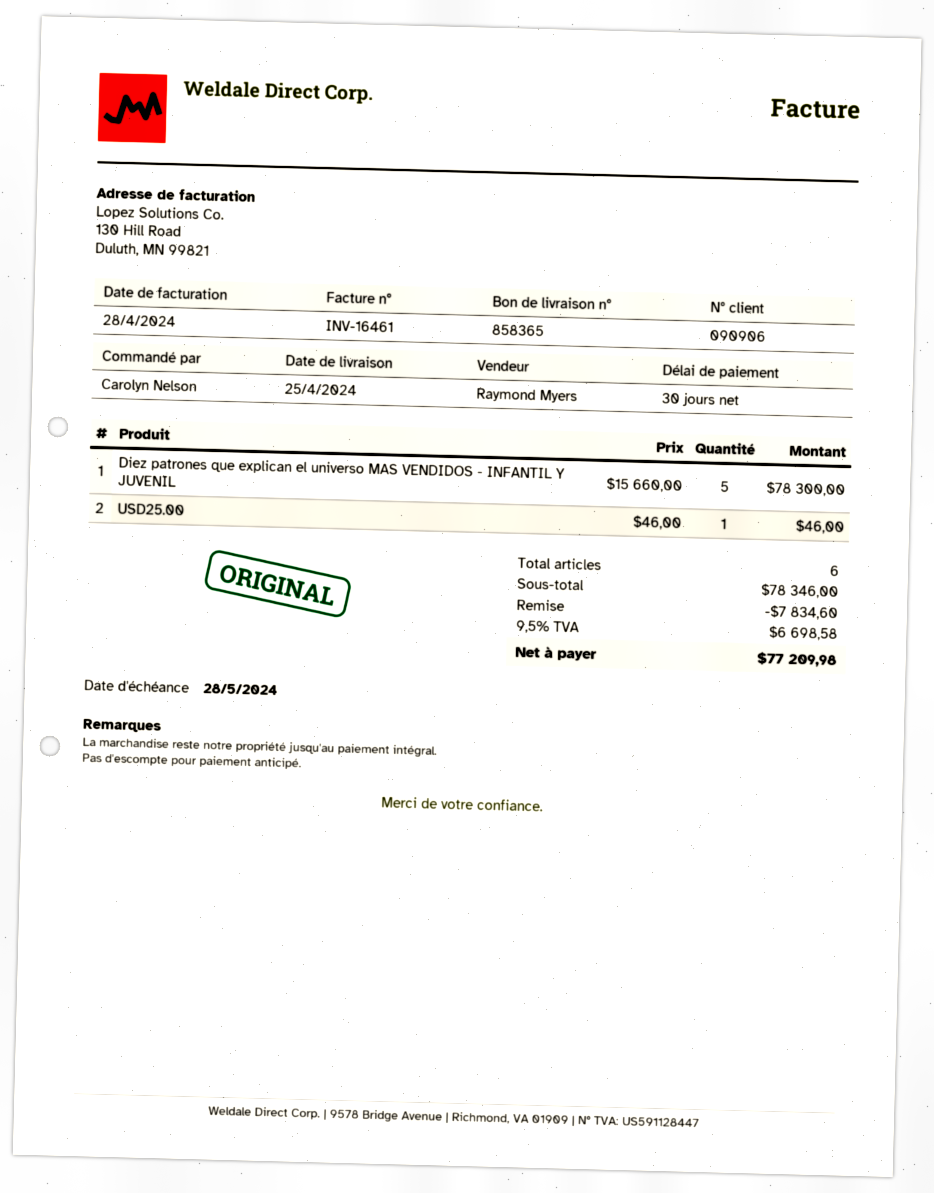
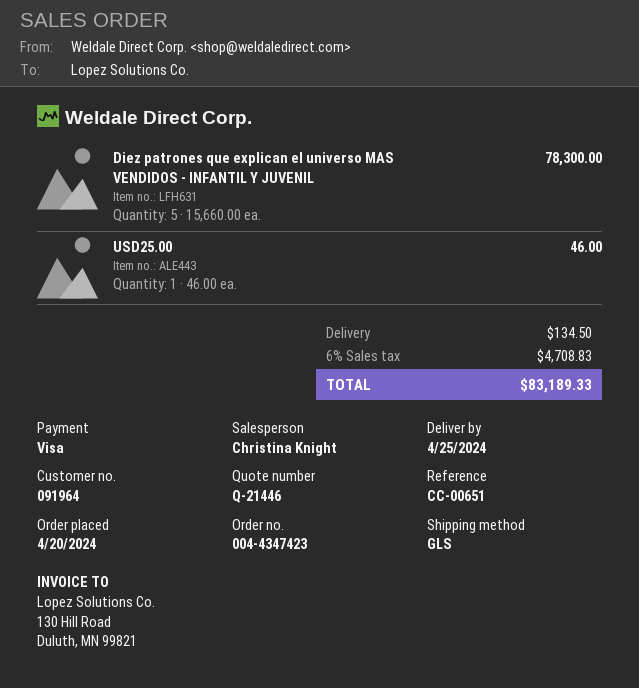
customer number: 090906 -> 091964
sales rep: Raymond Myers -> Christina Knight
discount: 7834.60 -> none
shipping: none -> 134.50
tax: 9.5% = 6698.58 -> 6% = 4708.83
total: 77209.98 -> 83189.33

